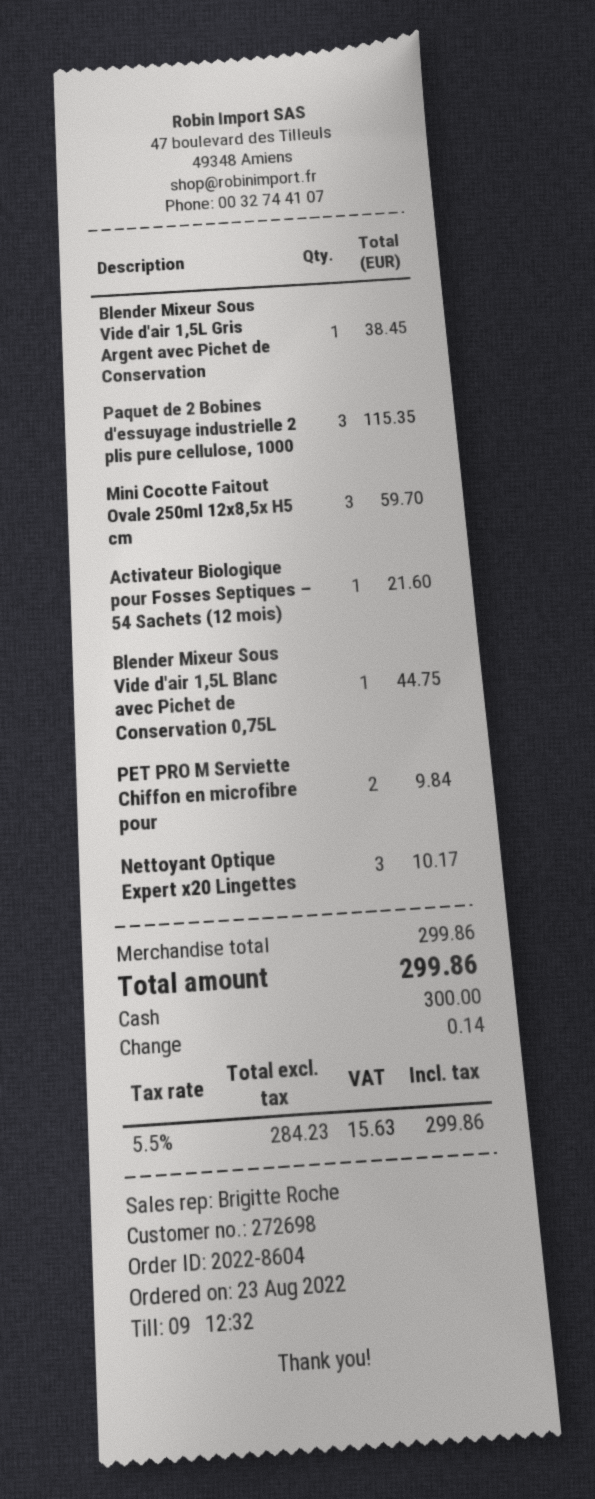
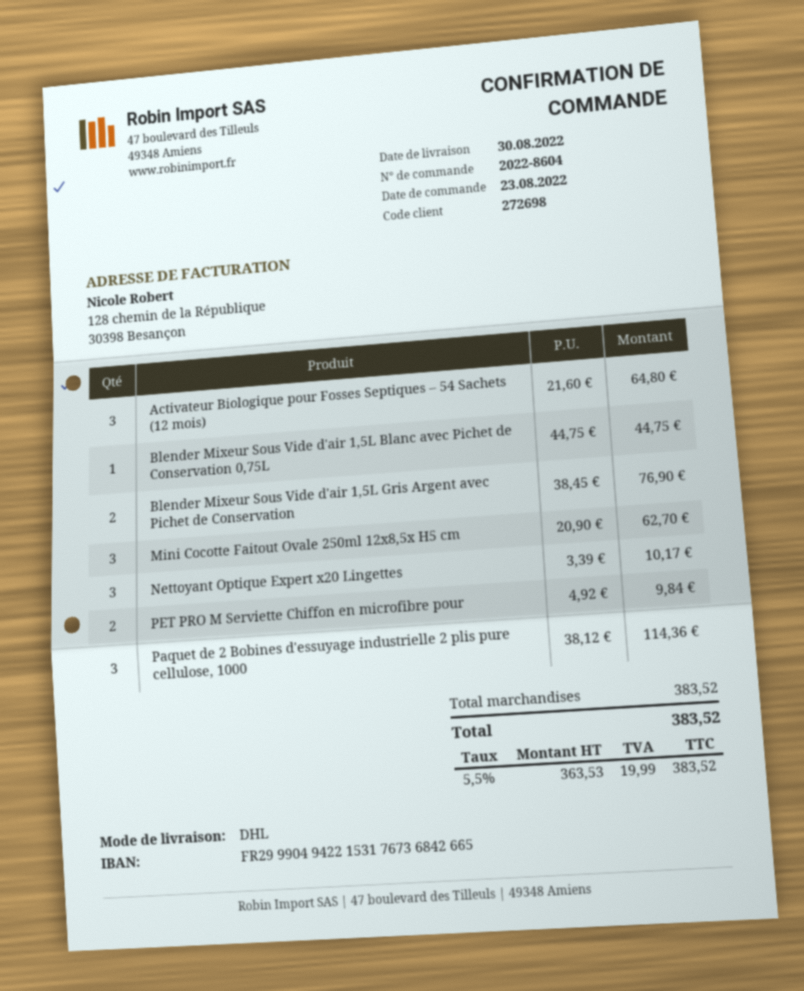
Blender Mixeur Sous Vide d'air 1,5L Gris Argent avec Pichet de Conservation: 1 for 38.45 -> 2 for 76.90
Paquet de 2 Bobines d'essuyage industrielle 2 plis pure cellulose, 1000: 3 for 115.35 -> 3 for 114.36
Mini Cocotte Faitout Ovale 250ml 12x8,5x H5 cm: 3 for 59.70 -> 3 for 62.70
Activateur Biologique pour Fosses Septiques – 54 Sachets (12 mois): 1 for 21.60 -> 3 for 64.80
subtotal: 299.86 -> 383.52
net: 284.23 -> 363.53
tax: 5.5% = 15.63 -> 5.5% = 19.99
total: 299.86 -> 383.52

